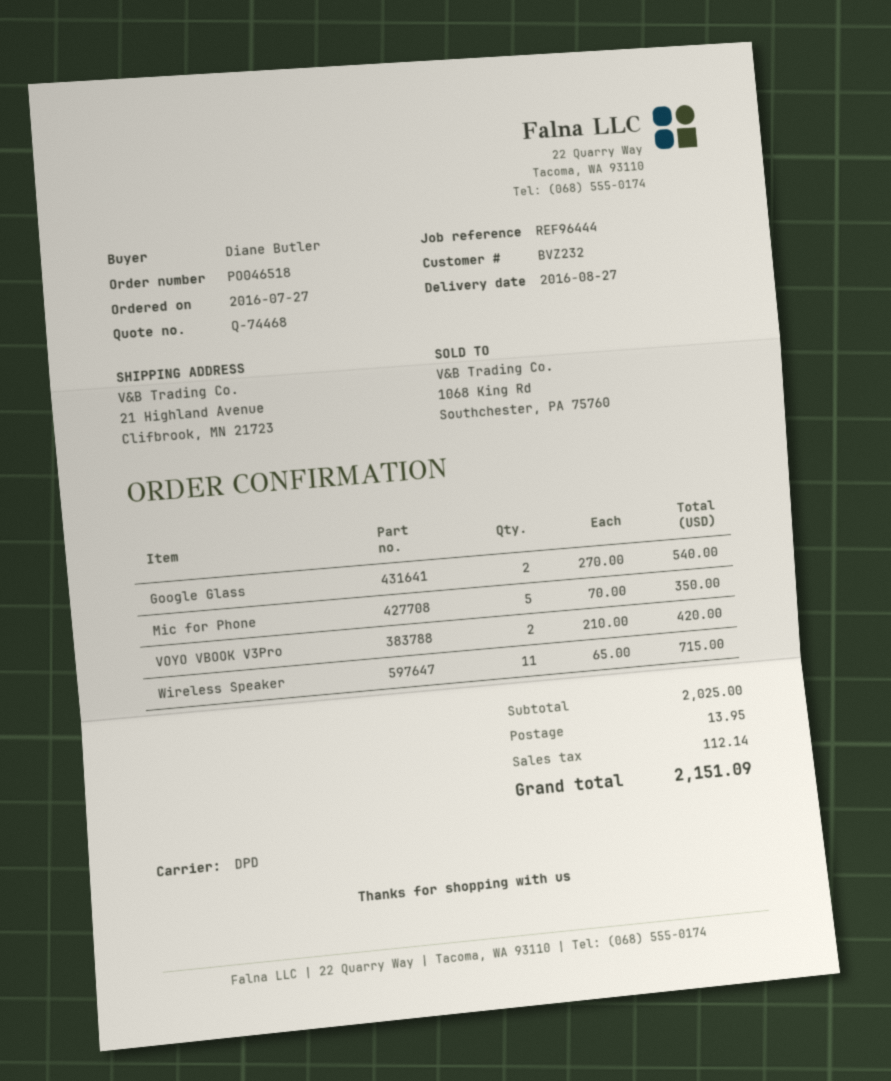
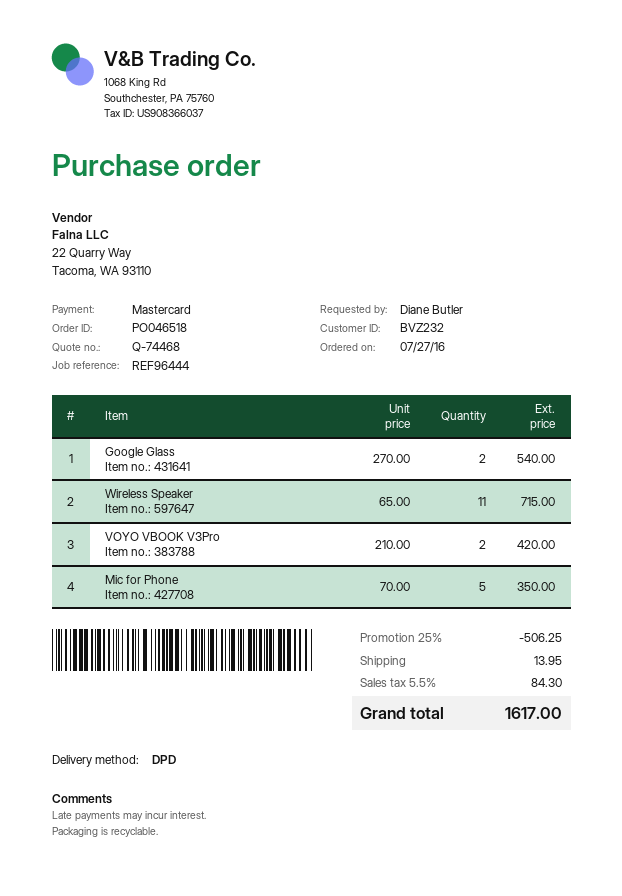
discount: none -> 25% = 506.25
tax: 112.14 -> 84.30
total: 2151.09 -> 1617.00

